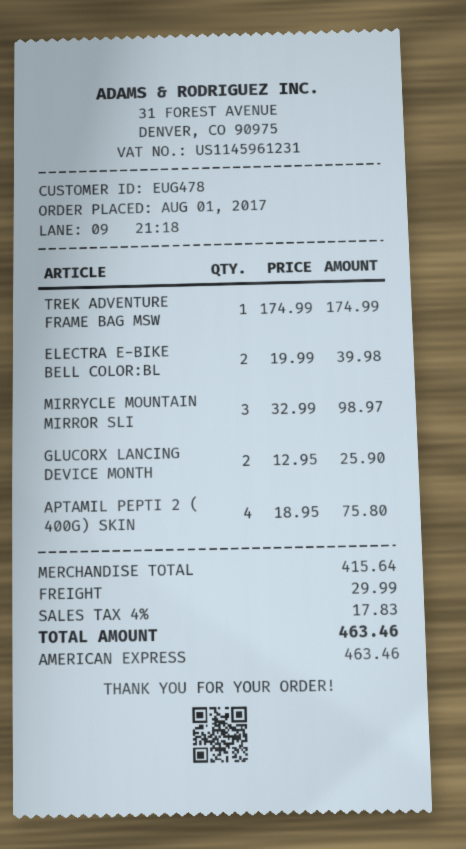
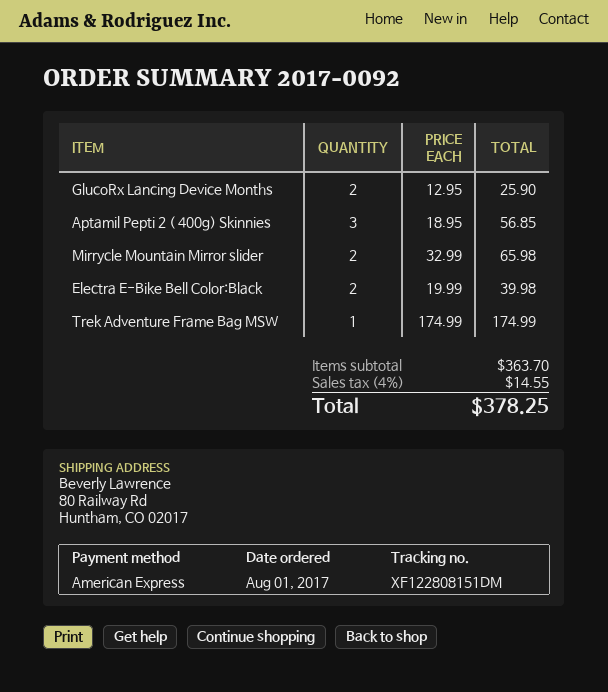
MIRRYCLE MOUNTAIN MIRROR SLI: 3 x 32.99 = 98.97 -> 2 x 32.99 = 65.98
APTAMIL PEPTI 2 ( 400G) SKIN: 4 x 18.95 = 75.80 -> 3 x 18.95 = 56.85
subtotal: 415.64 -> 363.70
shipping: 29.99 -> none
tax: 4% = 17.83 -> 4% = 14.55
total: 463.46 -> 378.25

